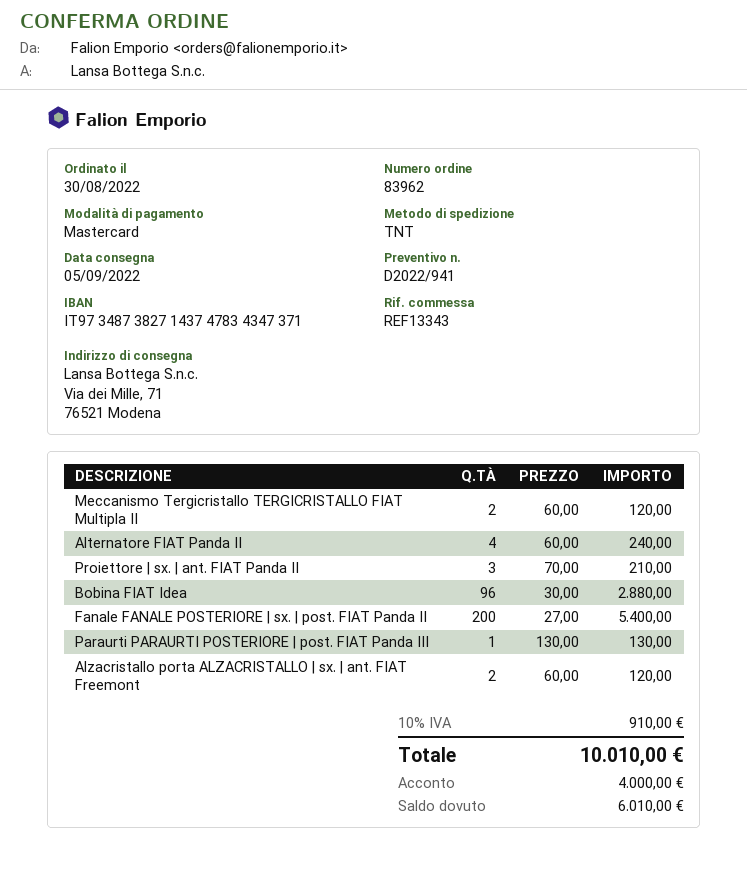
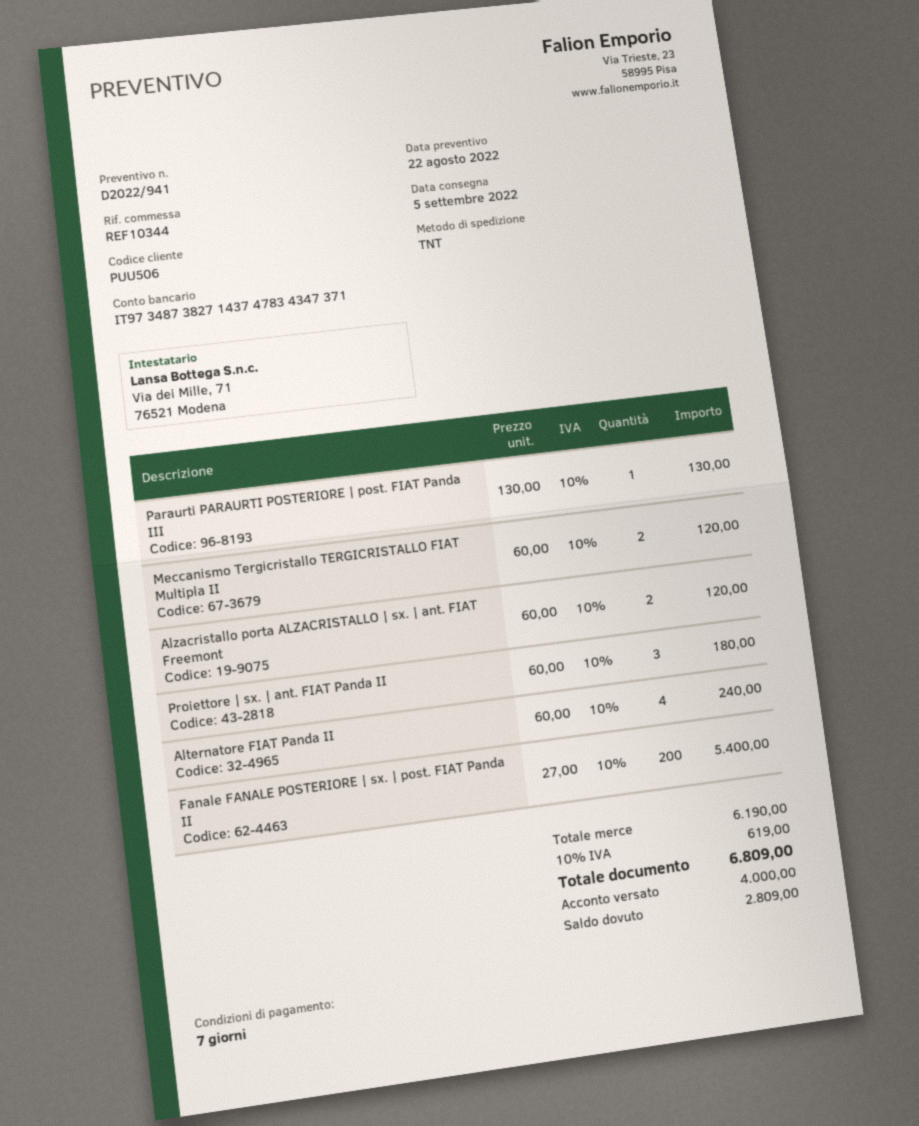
reference: REF13343 -> REF10344
Proiettore | sx. | ant. FIAT Panda II: 3 x 70.00 = 210.00 -> 3 x 60.00 = 180.00
Bobina FIAT Idea: 96 x 30.00 = 2880.00 -> none
tax: 10% = 910.00 -> 10% = 619.00
total: 10010.00 -> 6809.00
balance: 6010.00 -> 2809.00

